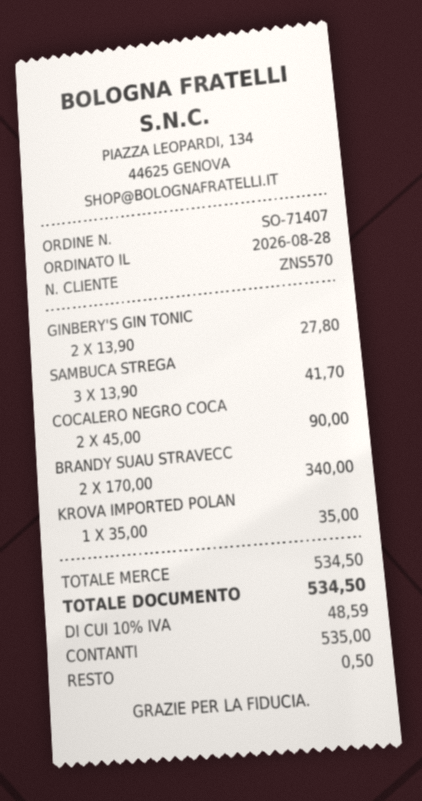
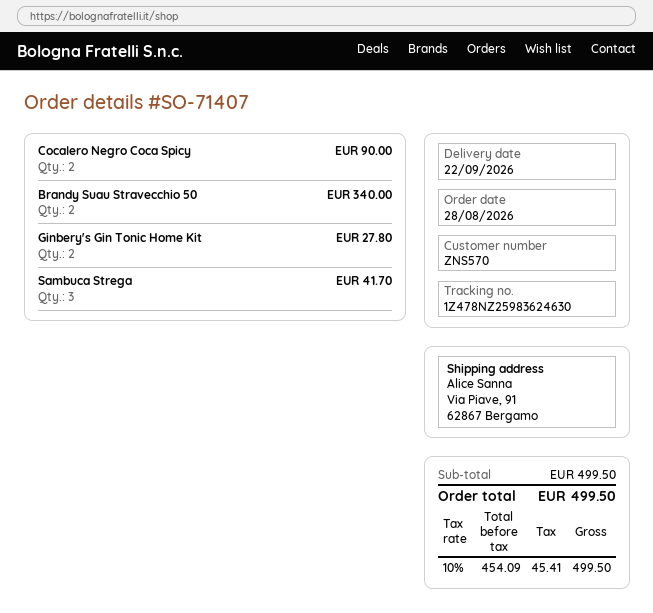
KROVA IMPORTED POLAN: 1 for 35.00 -> none
subtotal: 534.50 -> 499.50
tax: 10% = 48.59 -> 10% = 45.41
total: 534.50 -> 499.50

